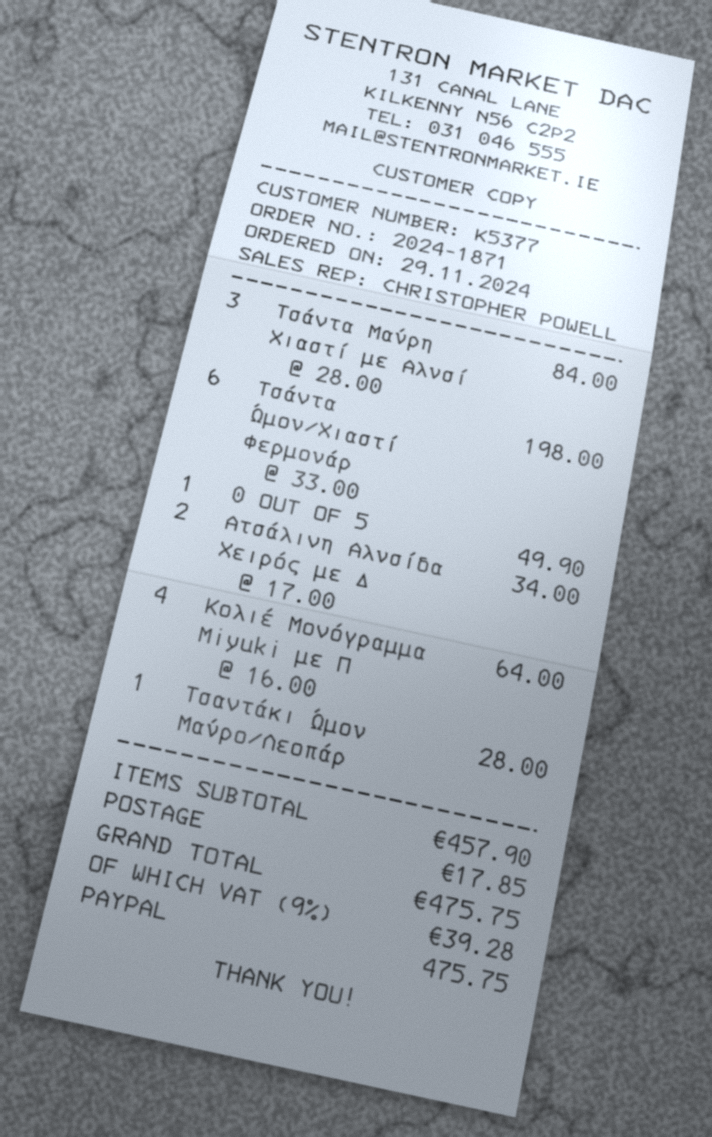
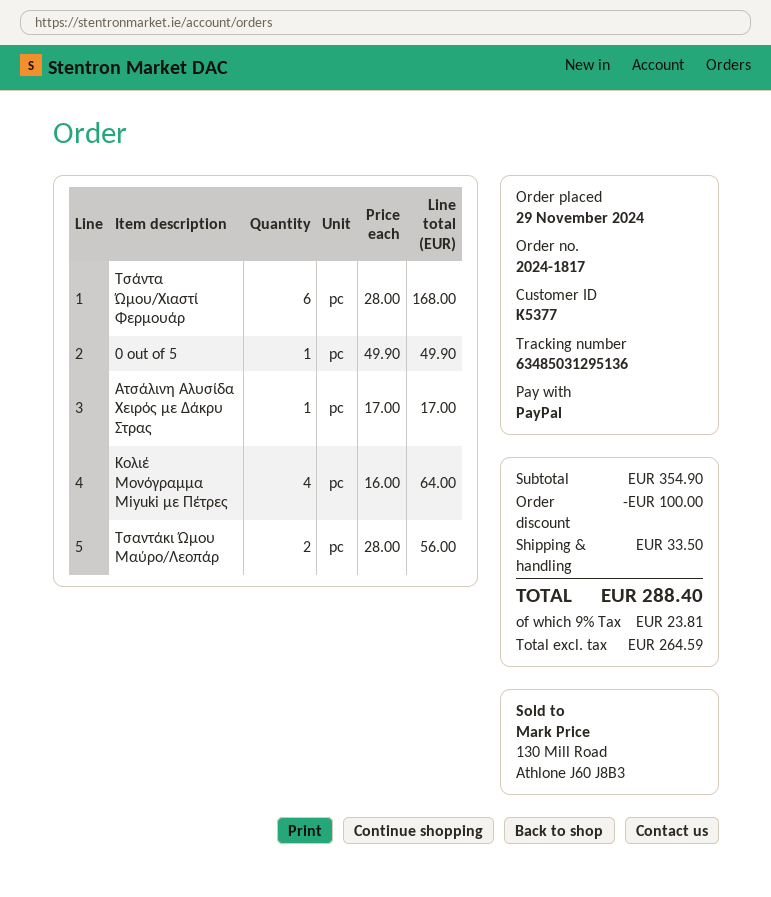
order number: 2024-1871 -> 2024-1817
Τσάντα Μαύρη Χιαστί με Αλυσί: 3 x 28.00 = 84.00 -> none
Τσάντα Ώμου/Χιαστί Φερμουάρ: 6 x 33.00 = 198.00 -> 6 x 28.00 = 168.00
Ατσάλινη Αλυσίδα Χειρός με Δ: 2 x 17.00 = 34.00 -> 1 x 17.00 = 17.00
Τσαντάκι Ώμου Μαύρο/Λεοπάρ: 1 x 28.00 = 28.00 -> 2 x 28.00 = 56.00
subtotal: 457.90 -> 354.90
discount: none -> 100.00
shipping: 17.85 -> 33.50
tax: 9% = 39.28 -> 9% = 23.81
total: 475.75 -> 288.40

